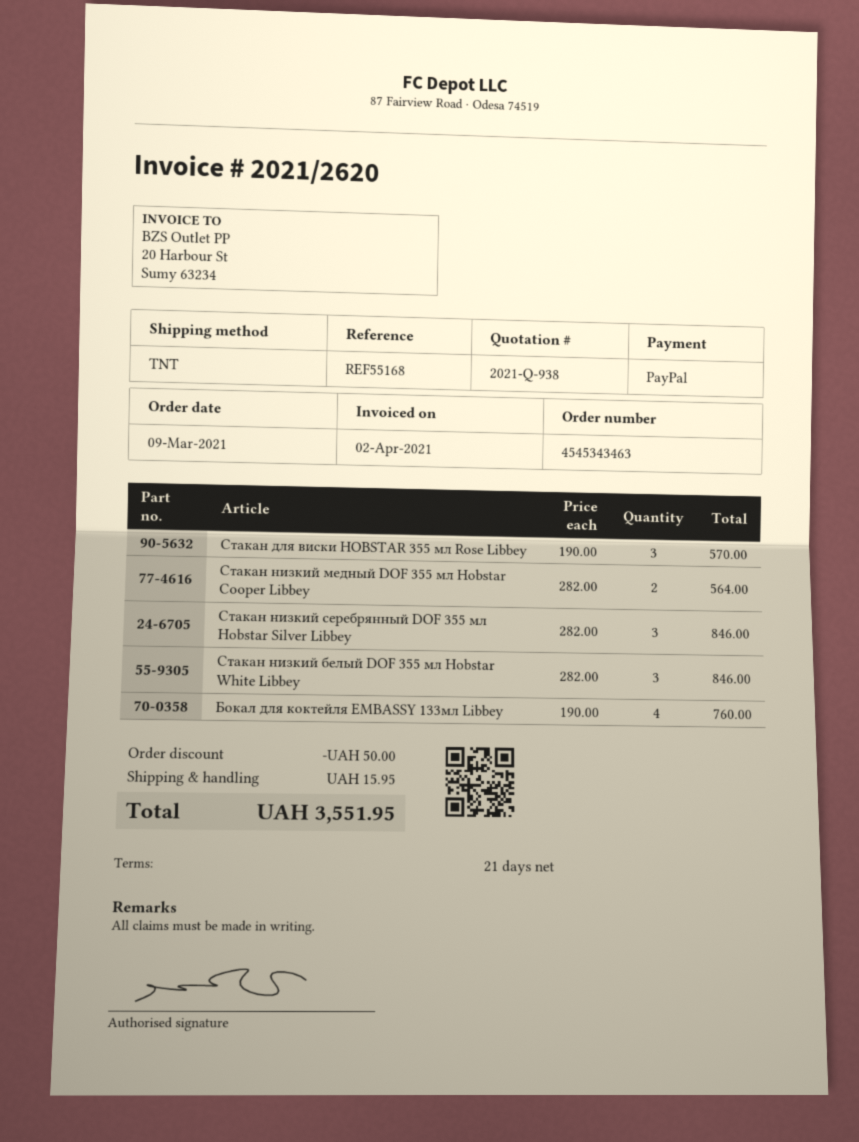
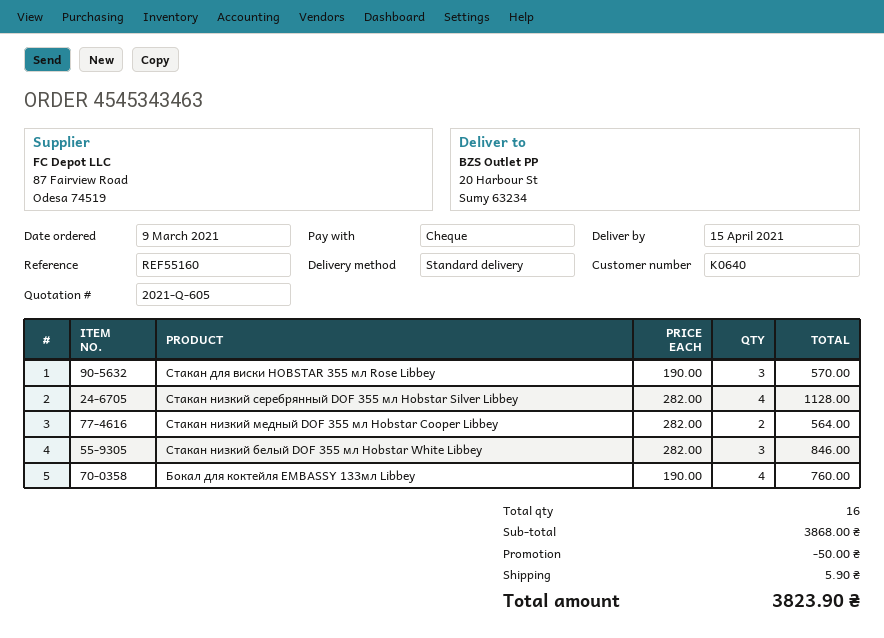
quote number: 2021-Q-938 -> 2021-Q-605
reference: REF55168 -> REF55160
payment method: PayPal -> cheque
shipping method: TNT -> standard
Стакан низкий серебрянный DOF 355 мл Hobstar Silver Libbey: 3 x 282.00 = 846.00 -> 4 x 282.00 = 1128.00
shipping: 15.95 -> 5.90
total: 3551.95 -> 3823.90

